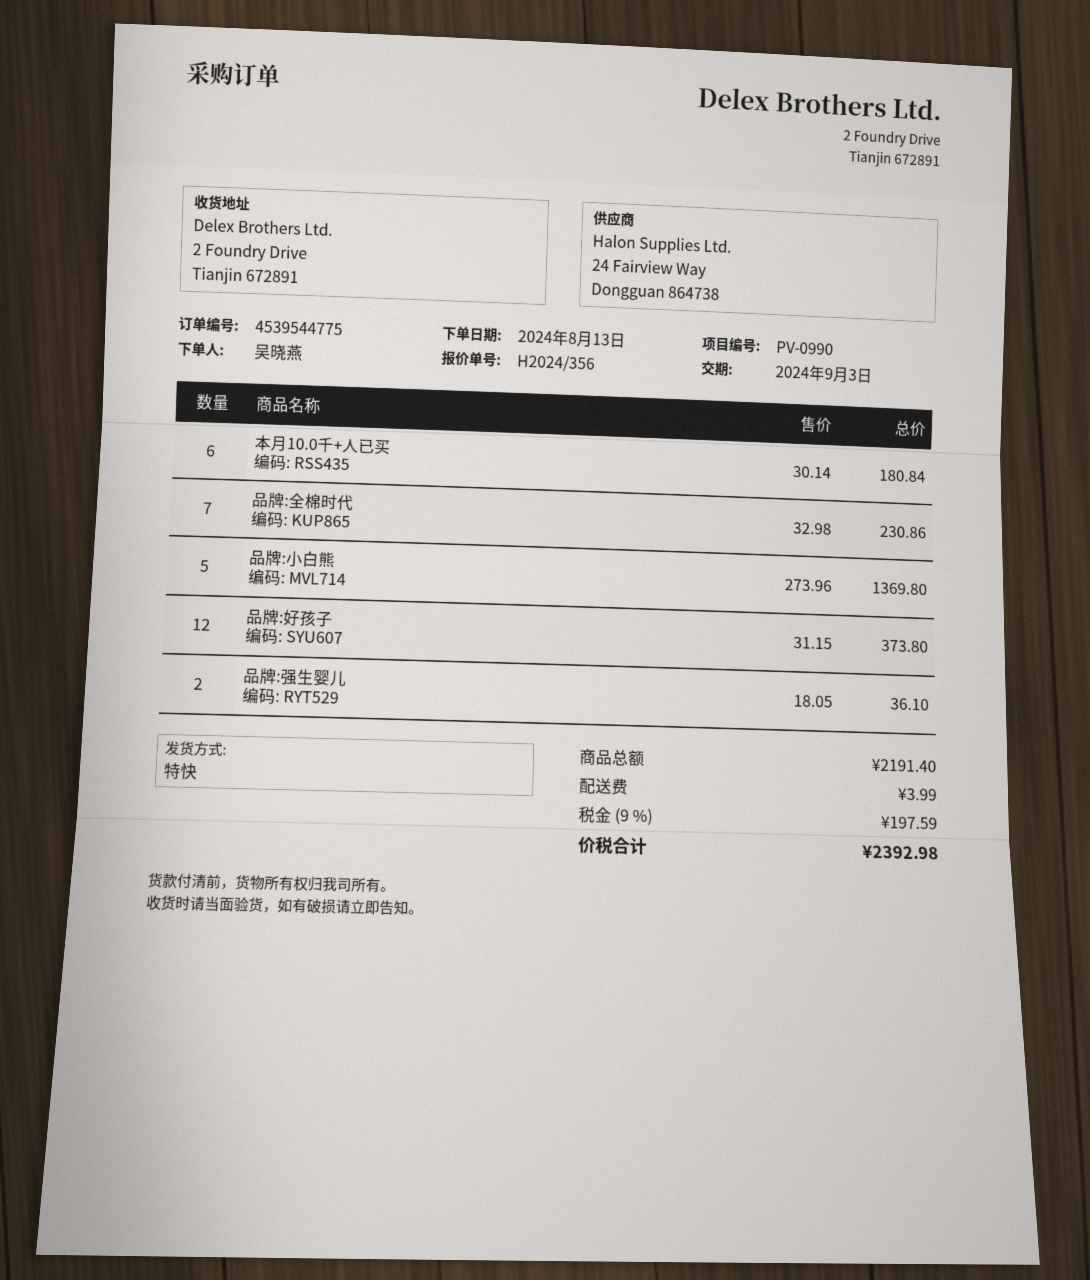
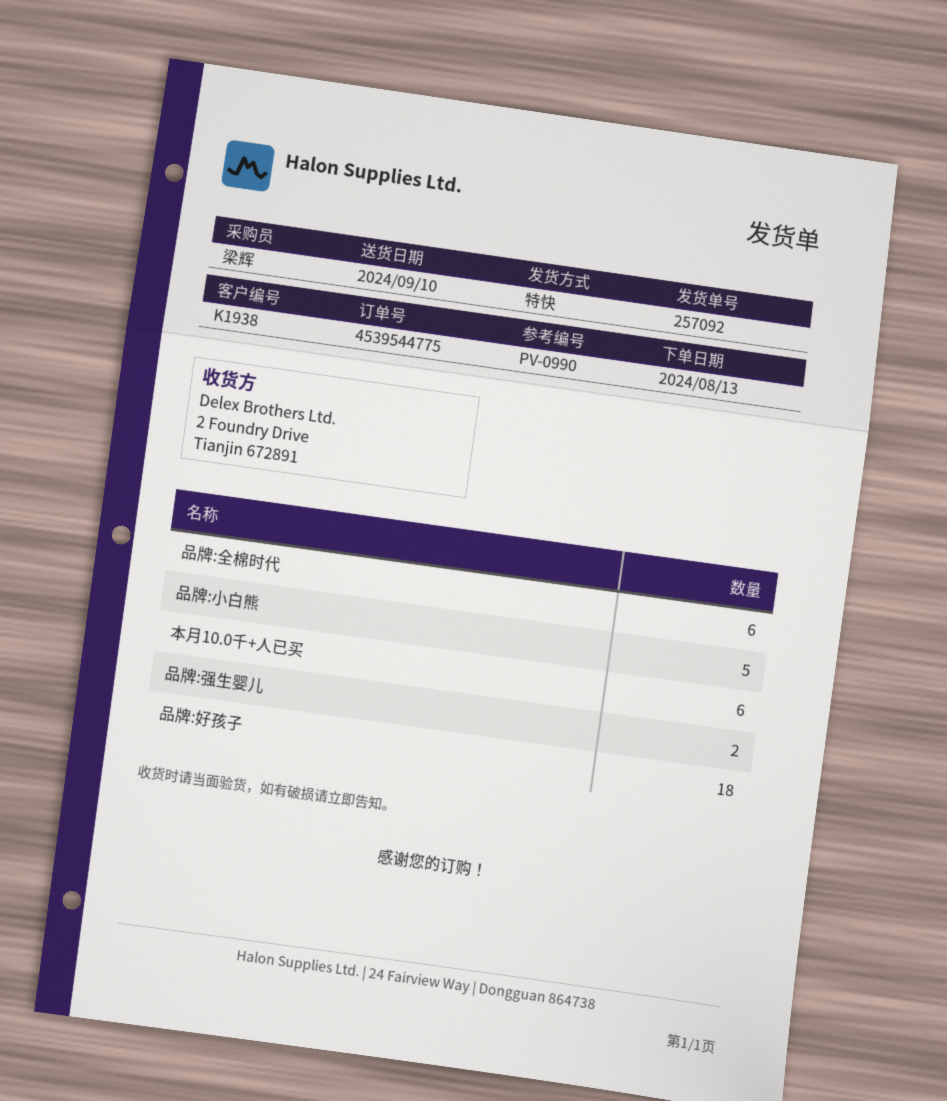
delivery date: 2024-09-03 -> 2024-09-10
ordered by: 吴晓燕 -> 梁辉
品牌:全棉时代: 7 -> 6
品牌:好孩子: 12 -> 18

